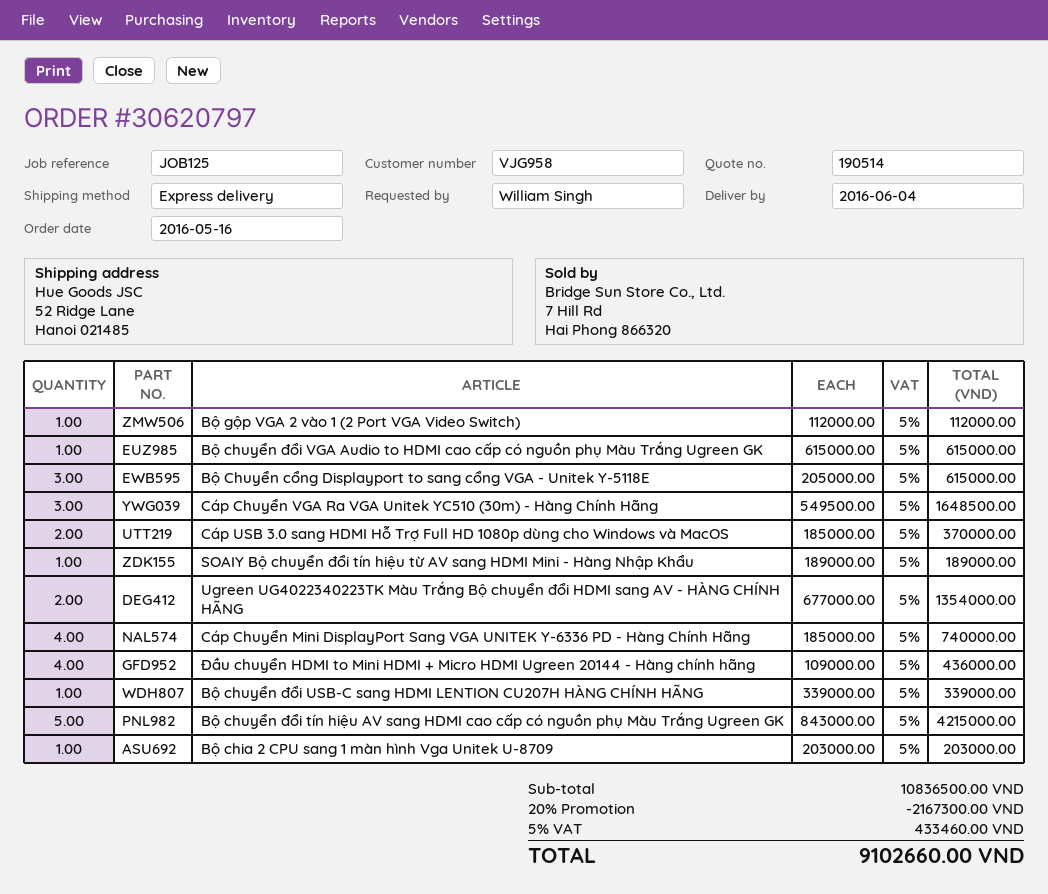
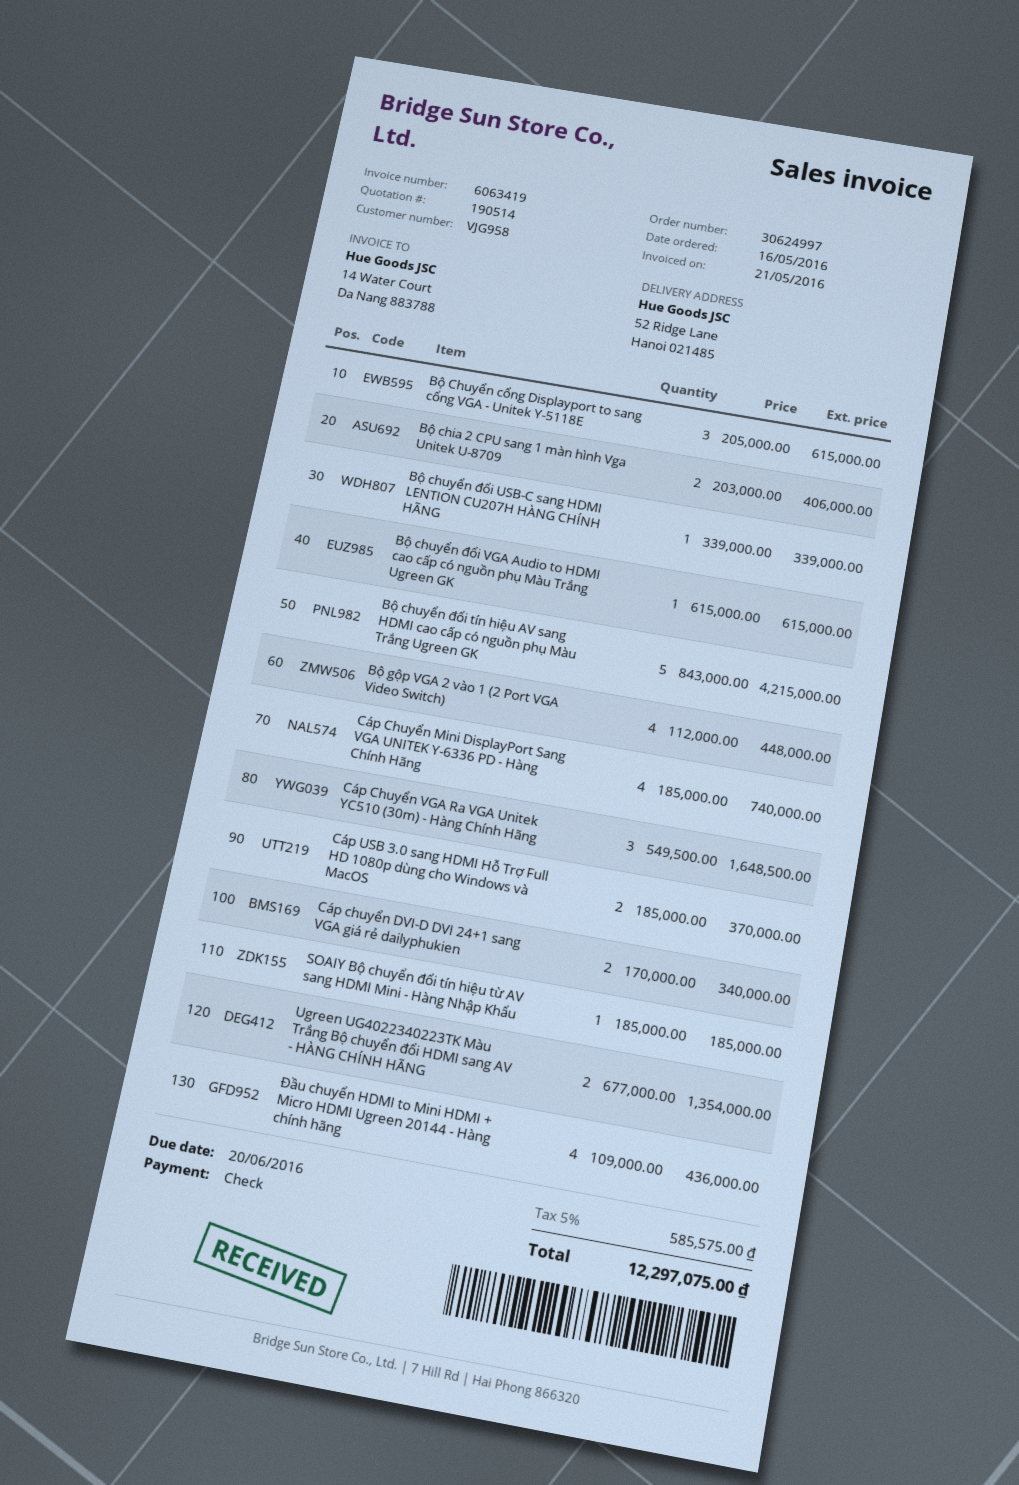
order number: 30620797 -> 30624997
Bộ gộp VGA 2 vào 1 (2 Port VGA Video Switch): 1 x 112000.00 = 112000.00 -> 4 x 112000.00 = 448000.00
SOAIY Bộ chuyển đổi tín hiệu từ AV sang HDMI Mini - Hàng Nhập Khẩu: 1 x 189000.00 = 189000.00 -> 1 x 185000.00 = 185000.00
Bộ chia 2 CPU sang 1 màn hình Vga Unitek U-8709: 1 x 203000.00 = 203000.00 -> 2 x 203000.00 = 406000.00
Cáp chuyển DVI-D DVI 24+1 sang VGA giá rẻ dailyphukien: none -> 2 x 170000.00 = 340000.00
discount: 20% = 2167300.00 -> none
tax: 5% = 433460.00 -> 5% = 585575.00
total: 9102660.00 -> 12297075.00

